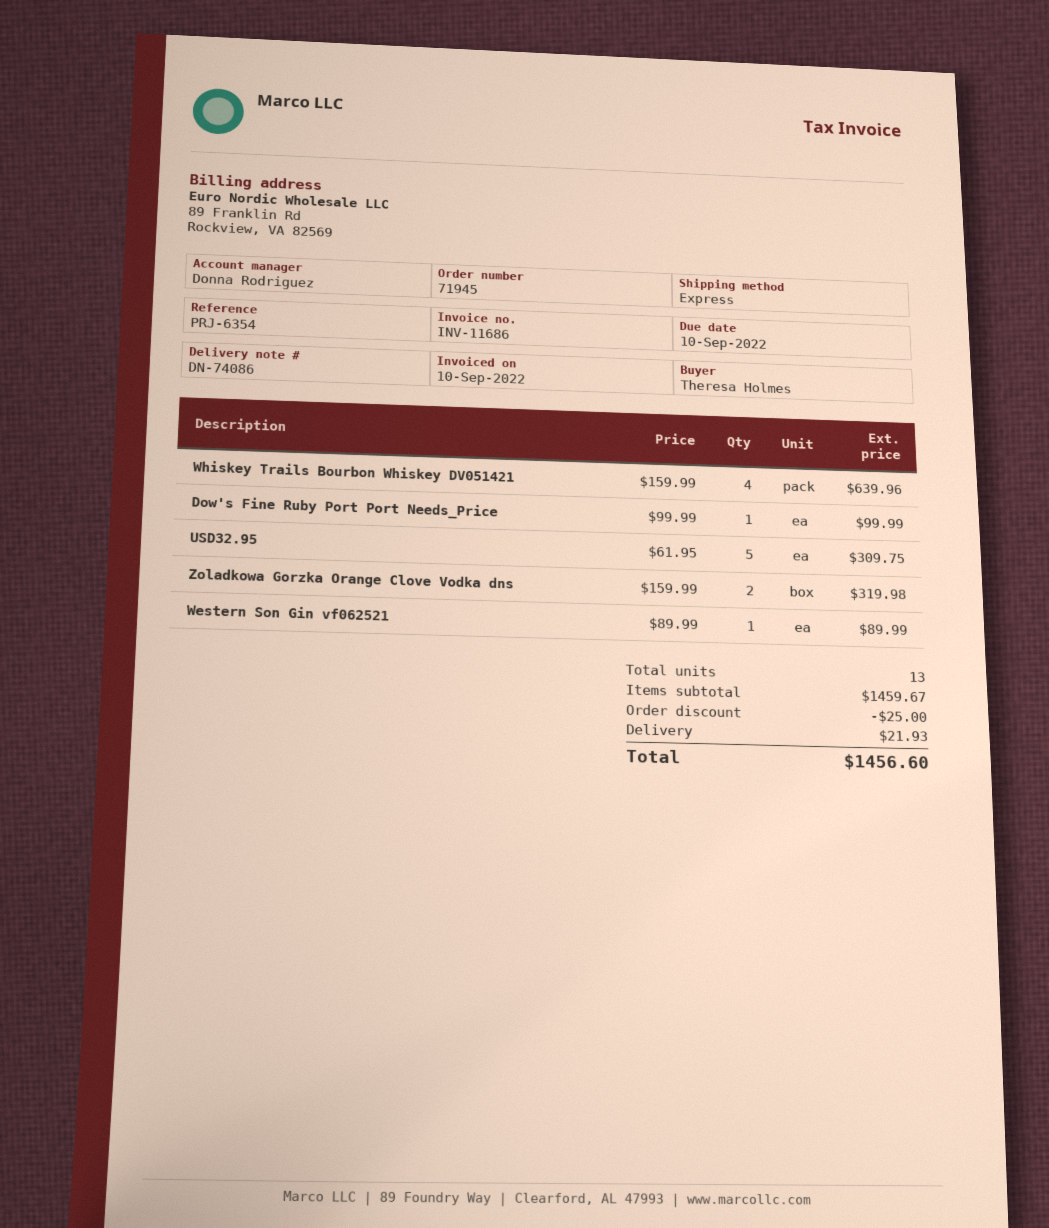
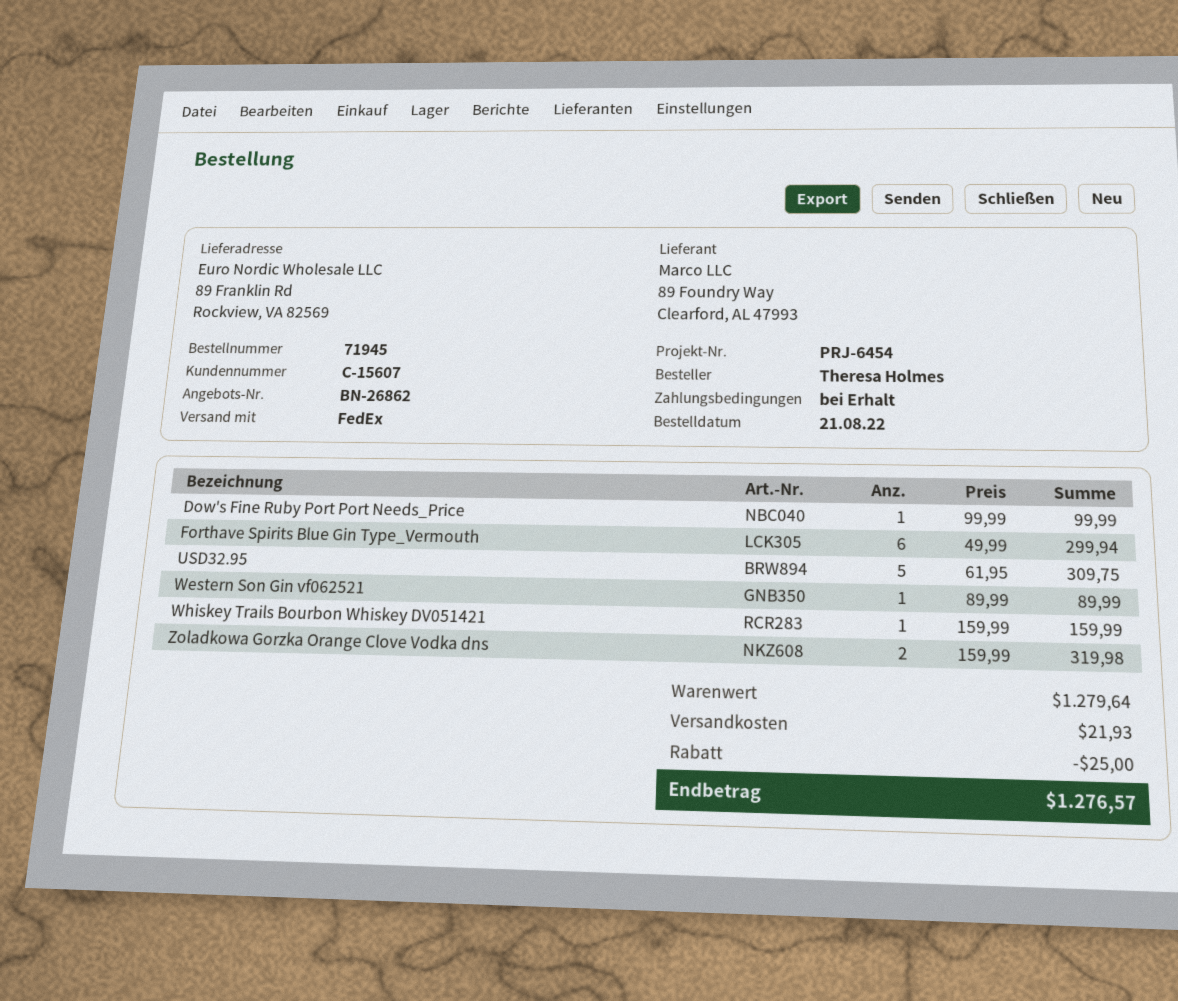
reference: PRJ-6354 -> PRJ-6454
shipping method: express -> FedEx
Whiskey Trails Bourbon Whiskey DV051421: 4 x 159.99 = 639.96 -> 1 x 159.99 = 159.99
Forthave Spirits Blue Gin Type_Vermouth: none -> 6 x 49.99 = 299.94
subtotal: 1459.67 -> 1279.64
total: 1456.60 -> 1276.57

